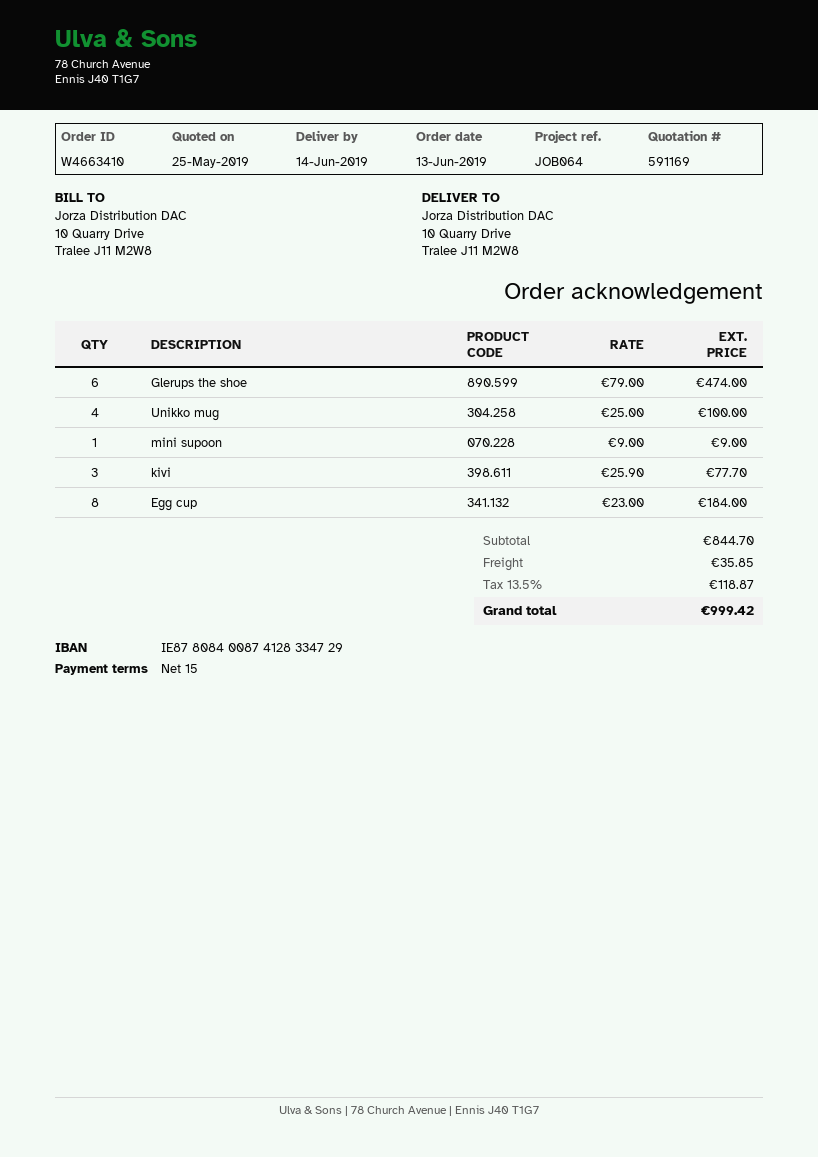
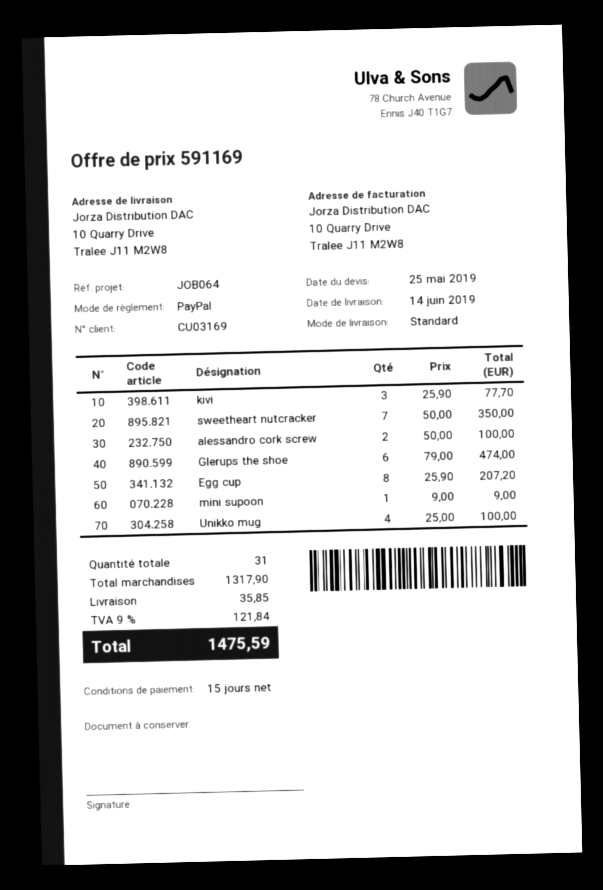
Egg cup: 8 x 23.00 = 184.00 -> 8 x 25.90 = 207.20
sweetheart nutcracker: none -> 7 x 50.00 = 350.00
alessandro cork screw: none -> 2 x 50.00 = 100.00
subtotal: 844.70 -> 1317.90
tax: 13.5% = 118.87 -> 9% = 121.84
total: 999.42 -> 1475.59

